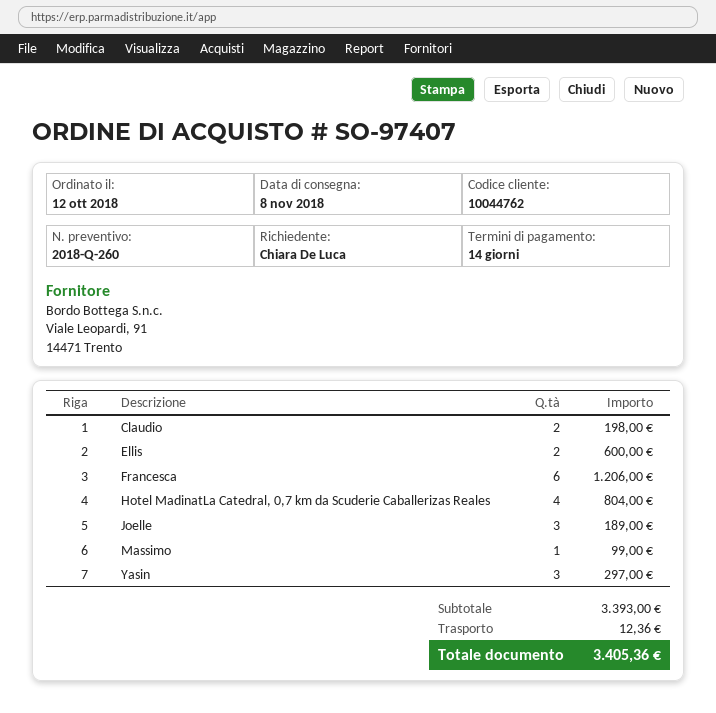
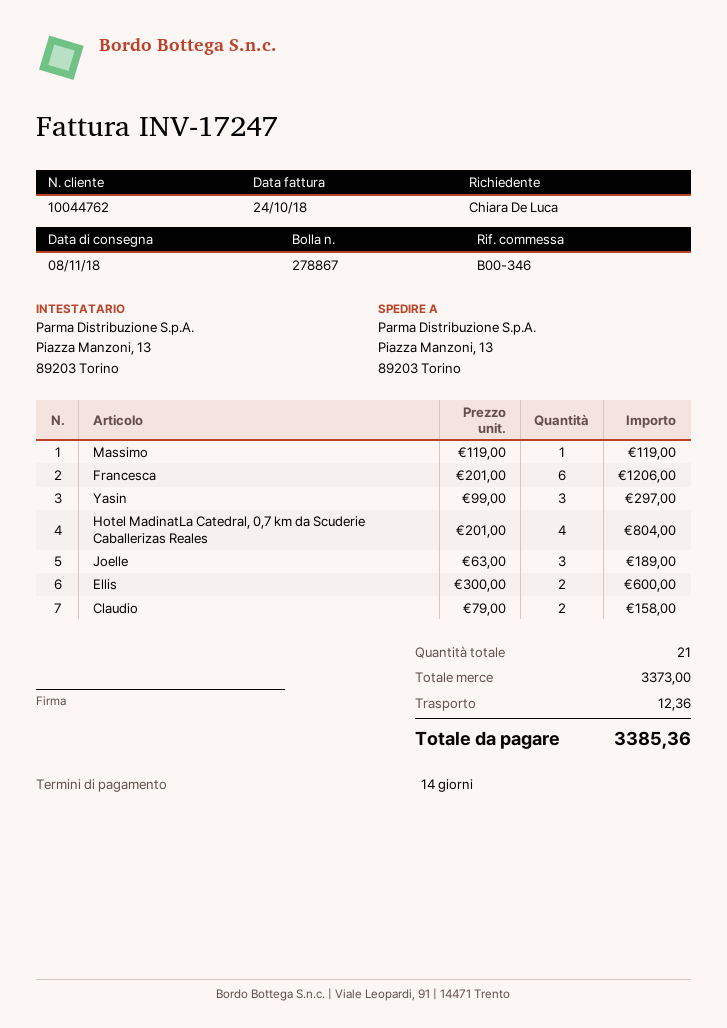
Claudio: 2 for 198.00 -> 2 for 158.00
Massimo: 1 for 99.00 -> 1 for 119.00
subtotal: 3393.00 -> 3373.00
total: 3405.36 -> 3385.36

